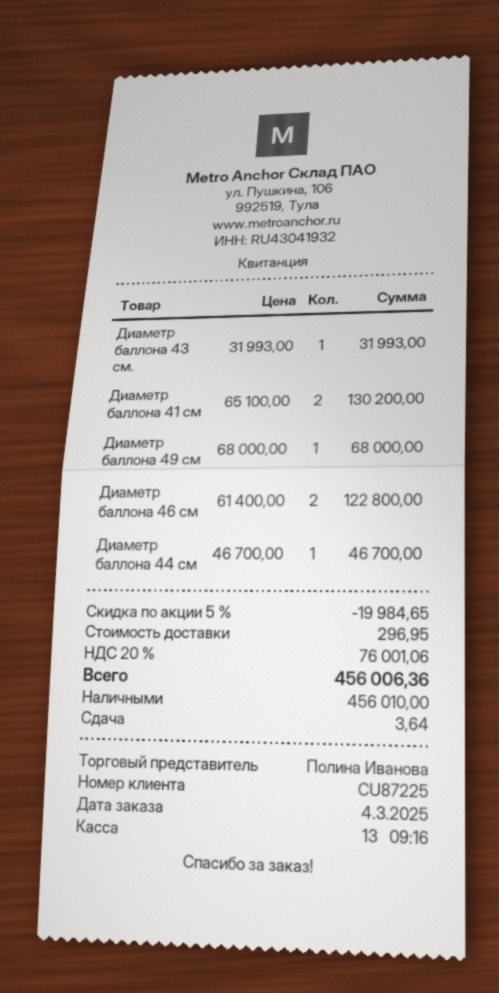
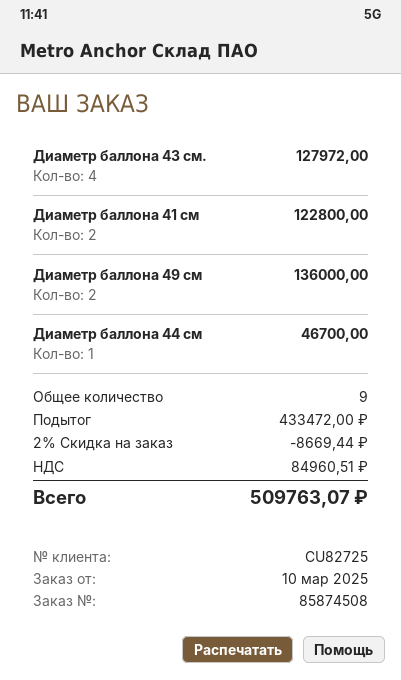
order date: 2025-03-04 -> 2025-03-10
customer number: CU87225 -> CU82725
Диаметр баллона 43 см.: 1 for 31993.00 -> 4 for 127972.00
Диаметр баллона 41 см: 2 for 130200.00 -> 2 for 122800.00
Диаметр баллона 49 см: 1 for 68000.00 -> 2 for 136000.00
Диаметр баллона 46 см: 2 for 122800.00 -> none
discount: 5% = 19984.65 -> 2% = 8669.44
shipping: 296.95 -> none
tax: 76001.06 -> 84960.51
total: 456006.36 -> 509763.07

